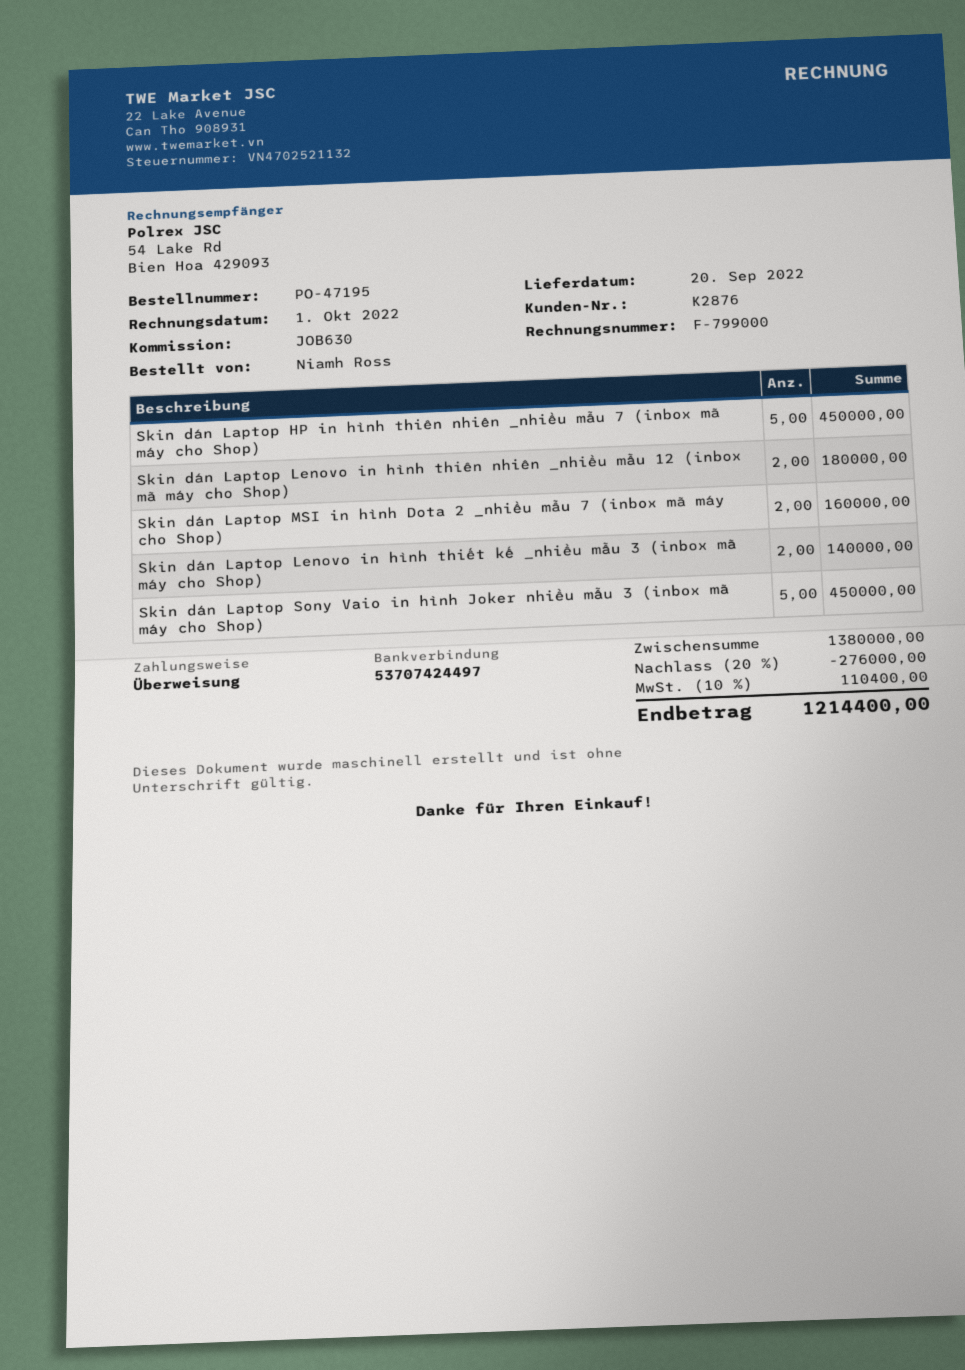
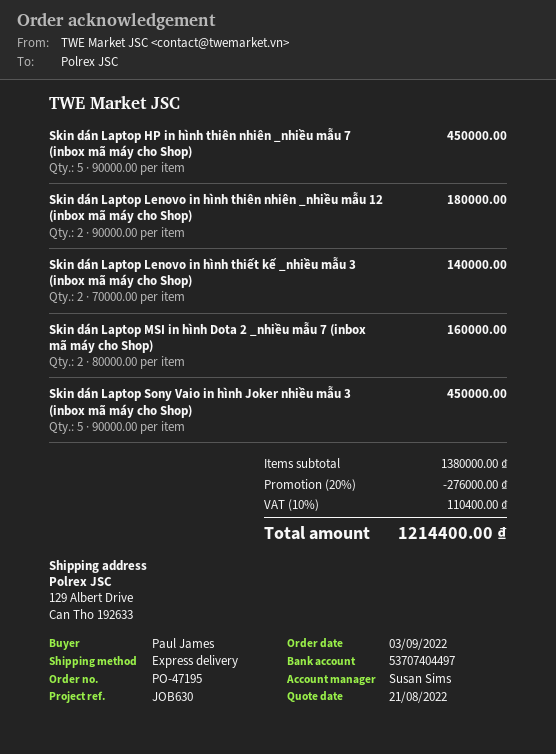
ordered by: Niamh Ross -> Paul James
bank account: 53707424497 -> 53707404497

